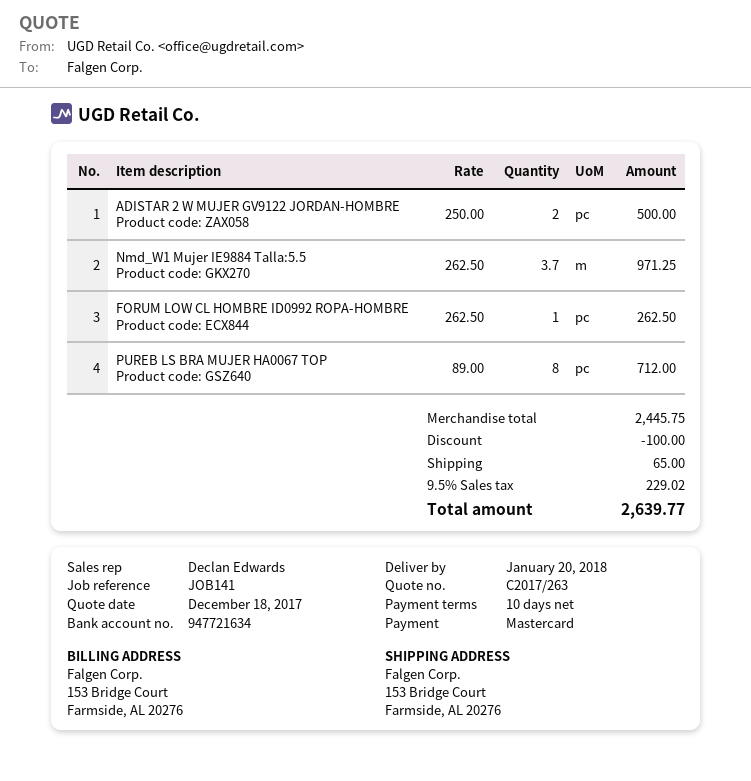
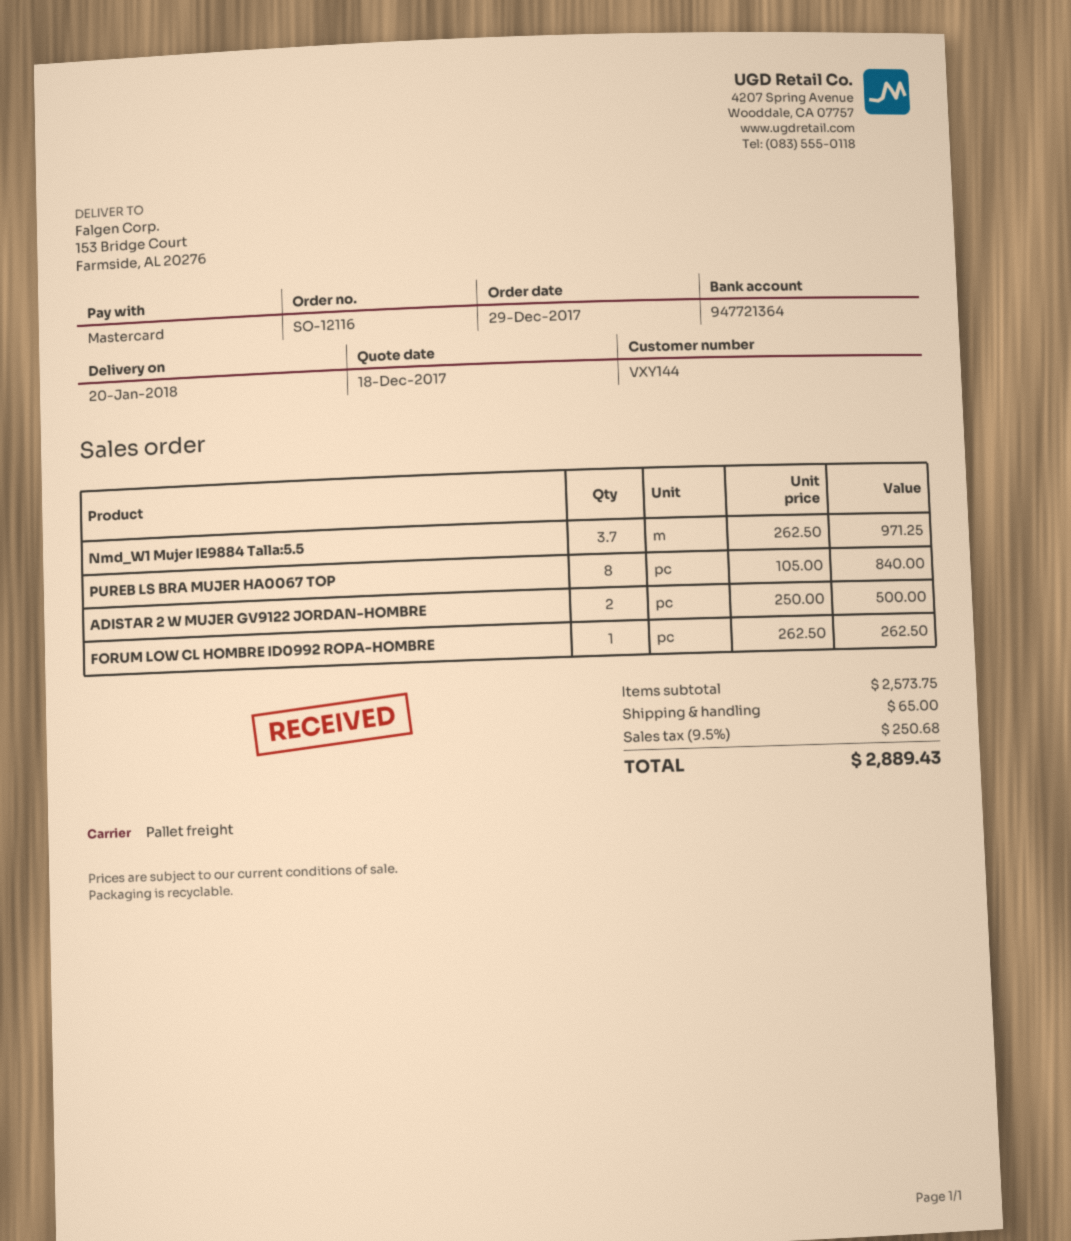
bank account: 947721634 -> 947721364
PUREB LS BRA MUJER HA0067 TOP: 8 x 89.00 = 712.00 -> 8 x 105.00 = 840.00
subtotal: 2445.75 -> 2573.75
discount: 100.00 -> none
tax: 9.5% = 229.02 -> 9.5% = 250.68
total: 2639.77 -> 2889.43

